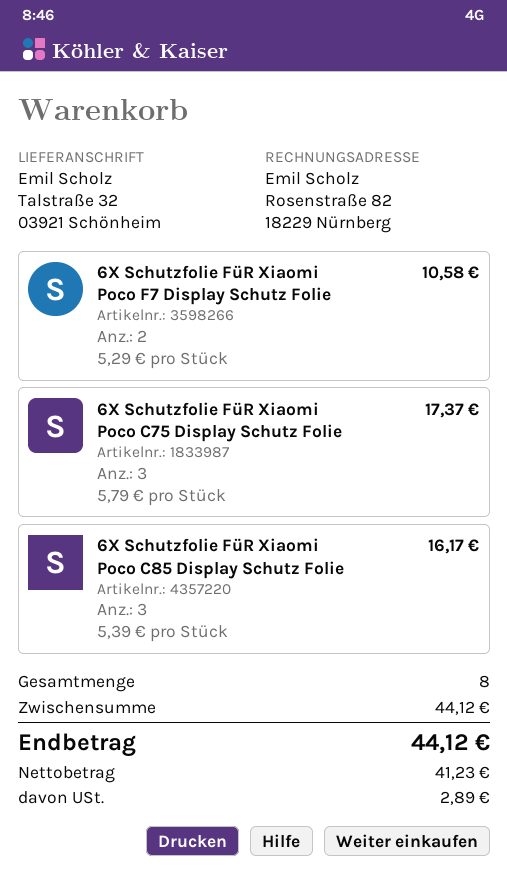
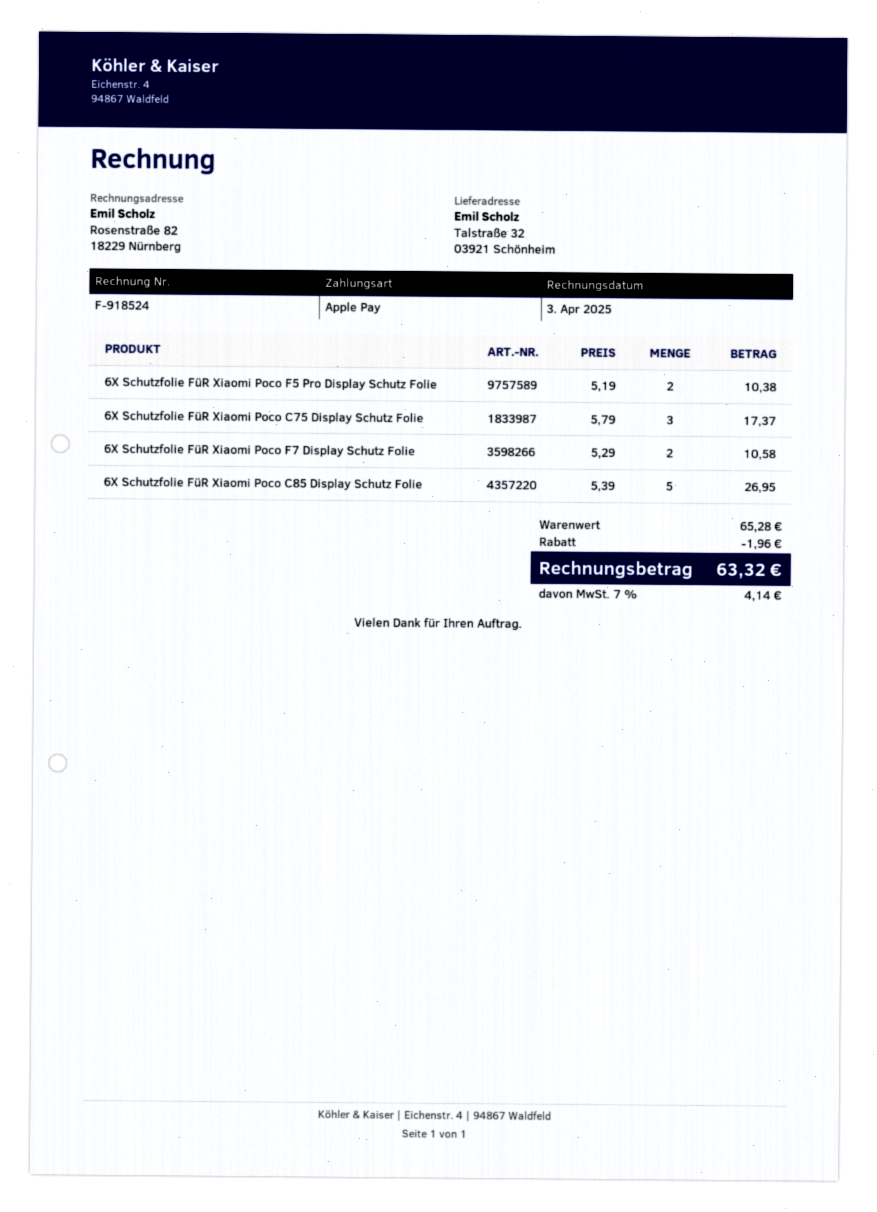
6X Schutzfolie FüR Xiaomi Poco C85 Display Schutz Folie: 3 x 5.39 = 16.17 -> 5 x 5.39 = 26.95
6X Schutzfolie FüR Xiaomi Poco F5 Pro Display Schutz Folie: none -> 2 x 5.19 = 10.38
subtotal: 44.12 -> 65.28
discount: none -> 1.96
tax: 2.89 -> 4.14
total: 44.12 -> 63.32

